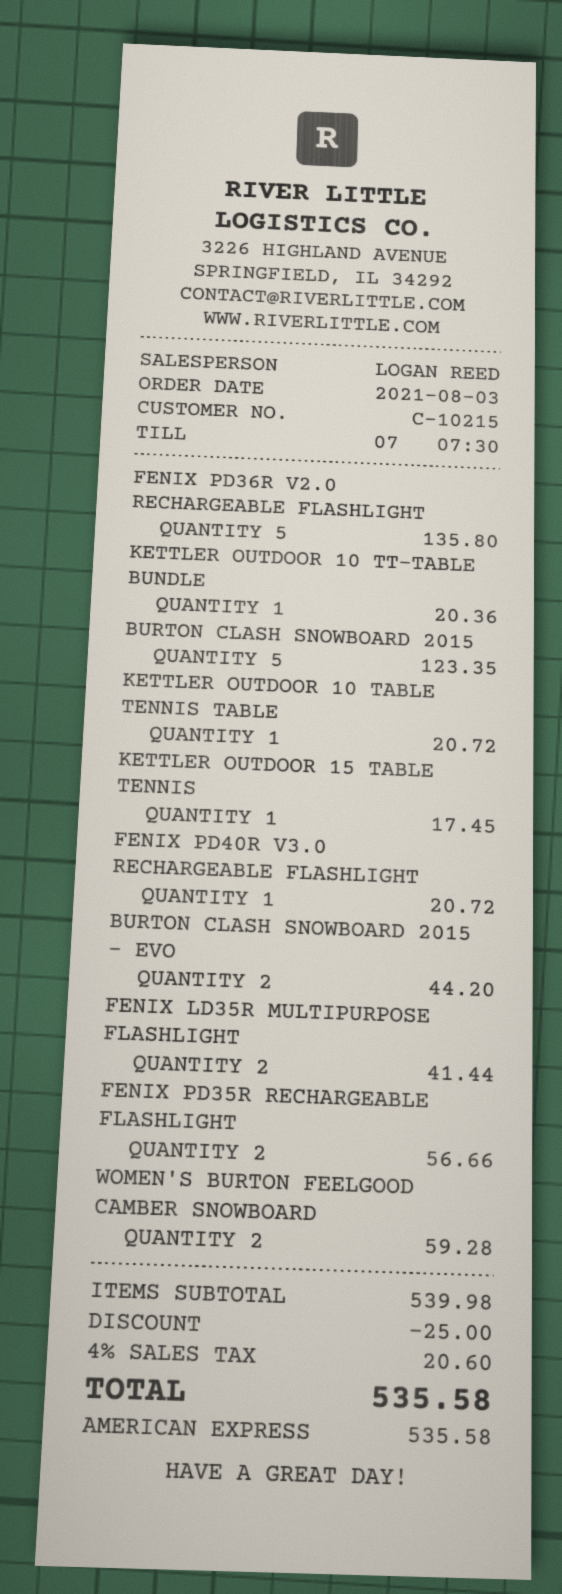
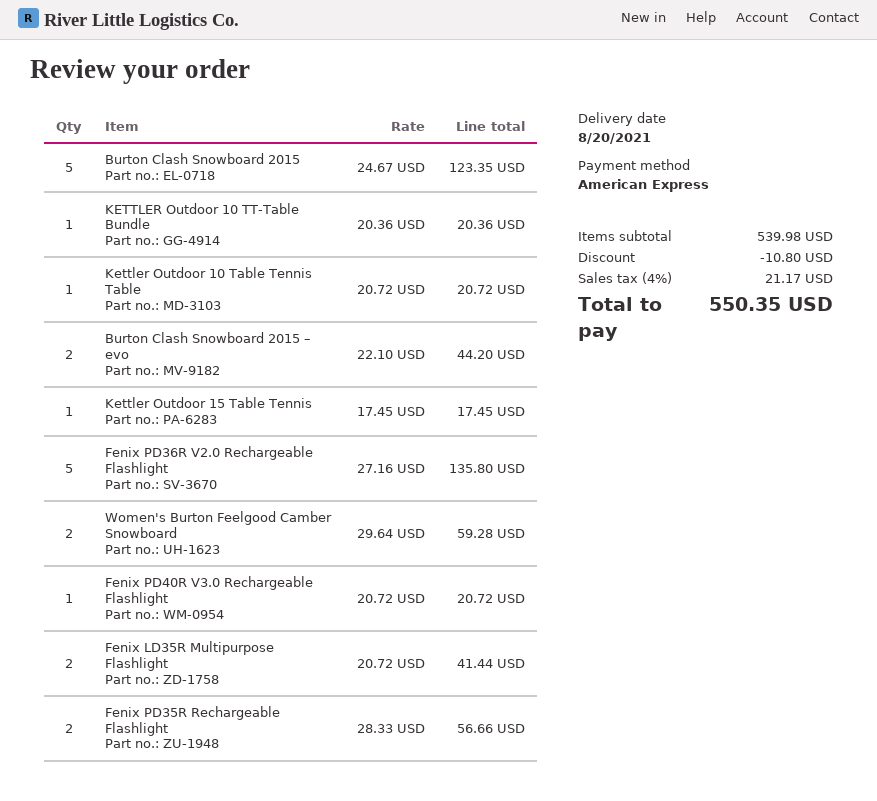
discount: 25.00 -> 10.80
tax: 4% = 20.60 -> 4% = 21.17
total: 535.58 -> 550.35

